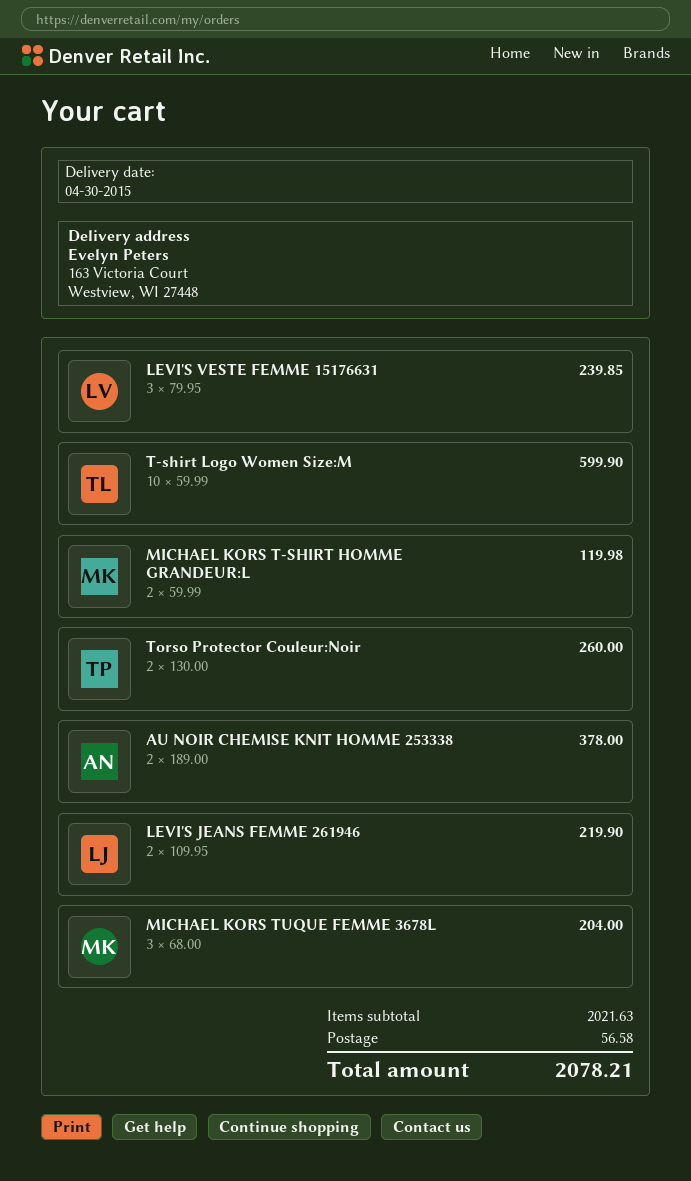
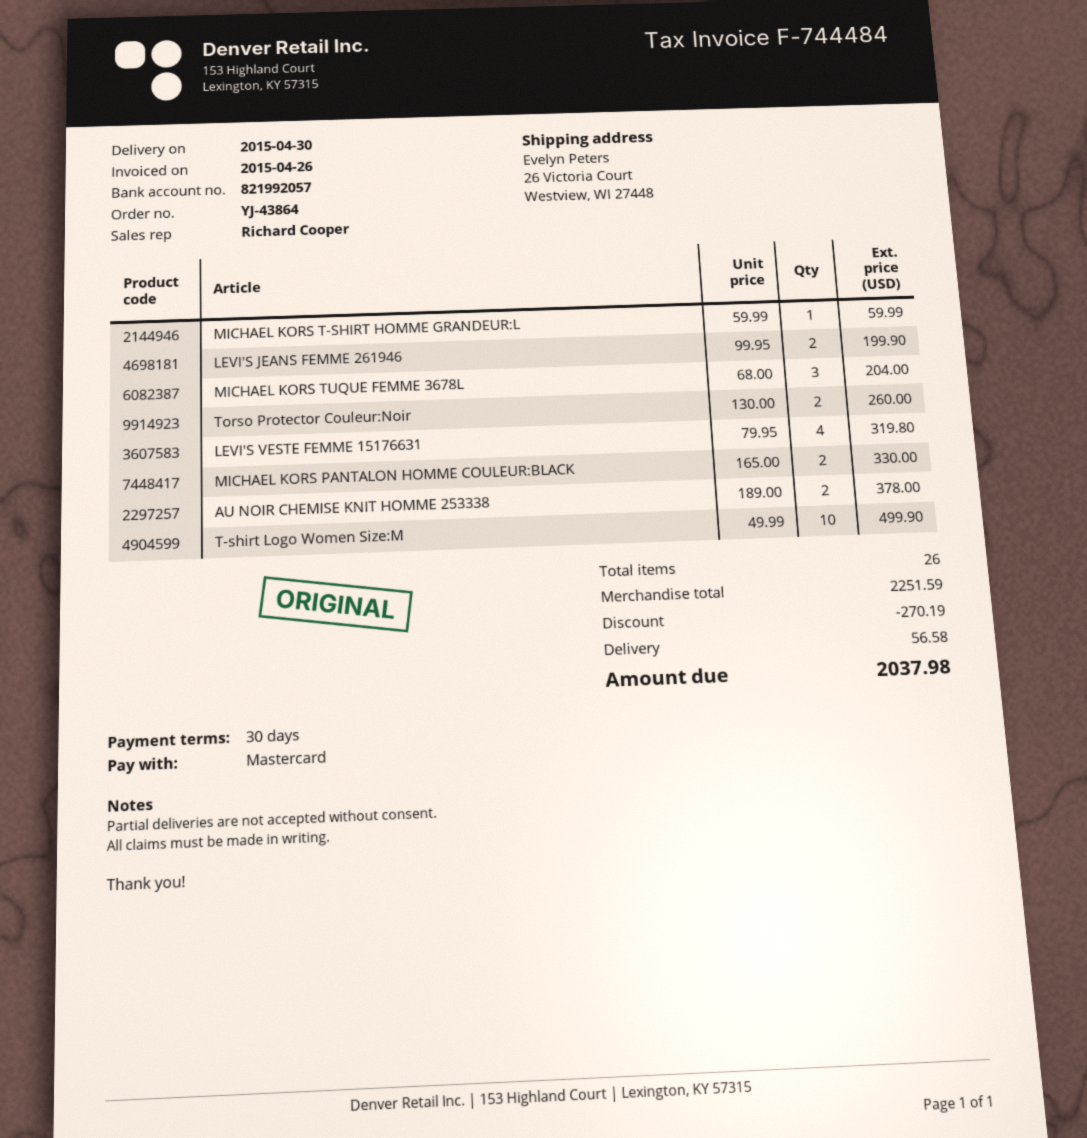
ship to: 163 Victoria Court, Westview, WI 27448 -> 26 Victoria Court, Westview, WI 27448
LEVI'S VESTE FEMME 15176631: 3 x 79.95 = 239.85 -> 4 x 79.95 = 319.80
T-shirt Logo Women Size:M: 10 x 59.99 = 599.90 -> 10 x 49.99 = 499.90
MICHAEL KORS T-SHIRT HOMME GRANDEUR:L: 2 x 59.99 = 119.98 -> 1 x 59.99 = 59.99
LEVI'S JEANS FEMME 261946: 2 x 109.95 = 219.90 -> 2 x 99.95 = 199.90
MICHAEL KORS PANTALON HOMME COULEUR:BLACK: none -> 2 x 165.00 = 330.00
subtotal: 2021.63 -> 2251.59
discount: none -> 270.19
total: 2078.21 -> 2037.98

